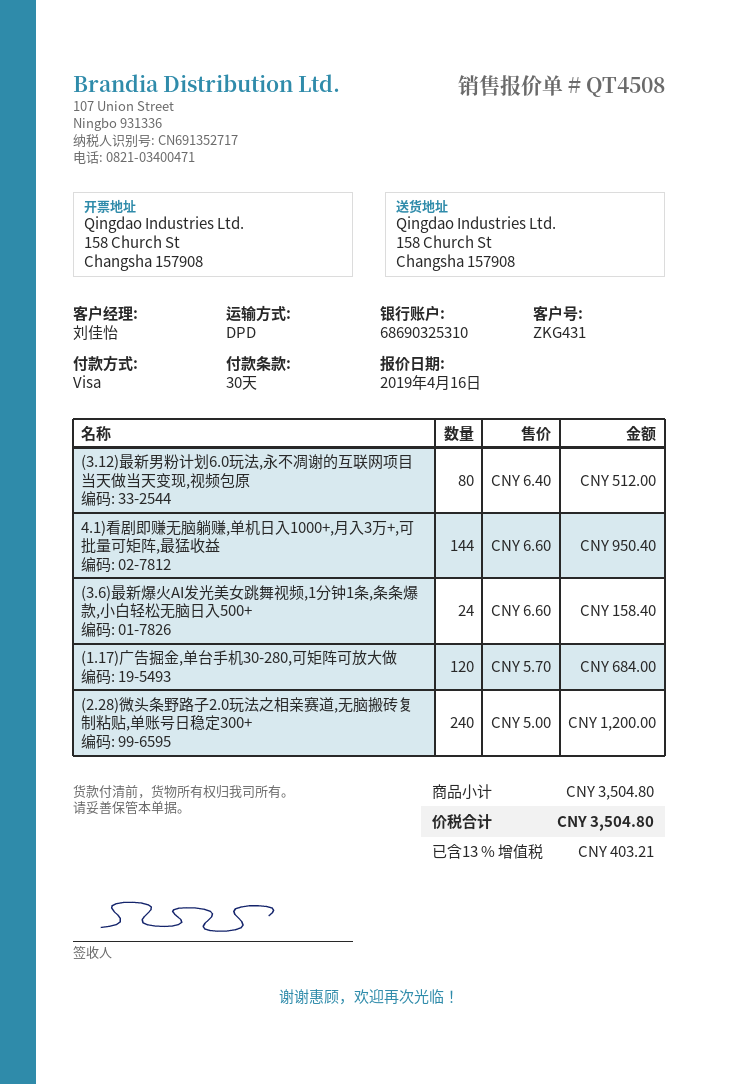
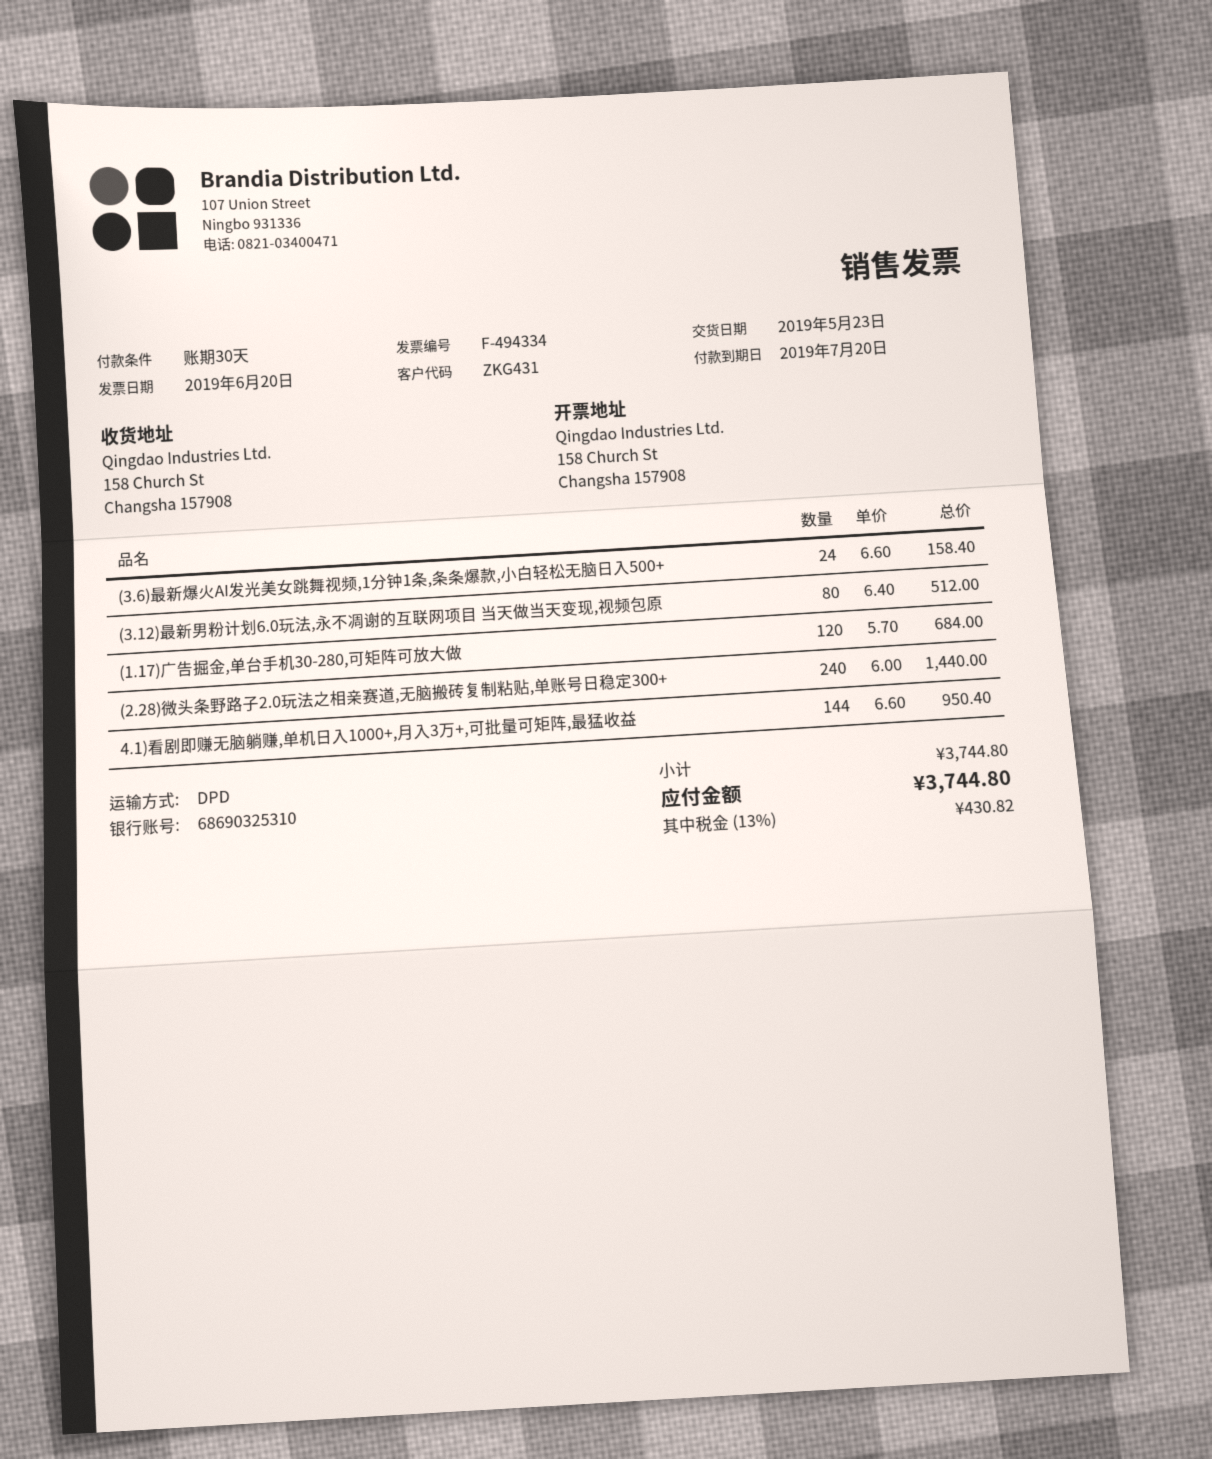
(2.28)微头条野路子2.0玩法之相亲赛道,无脑搬砖复制粘贴,单账号日稳定300+: 240 x 5.00 = 1200.00 -> 240 x 6.00 = 1440.00
subtotal: 3504.80 -> 3744.80
tax: 13% = 403.21 -> 13% = 430.82
total: 3504.80 -> 3744.80

